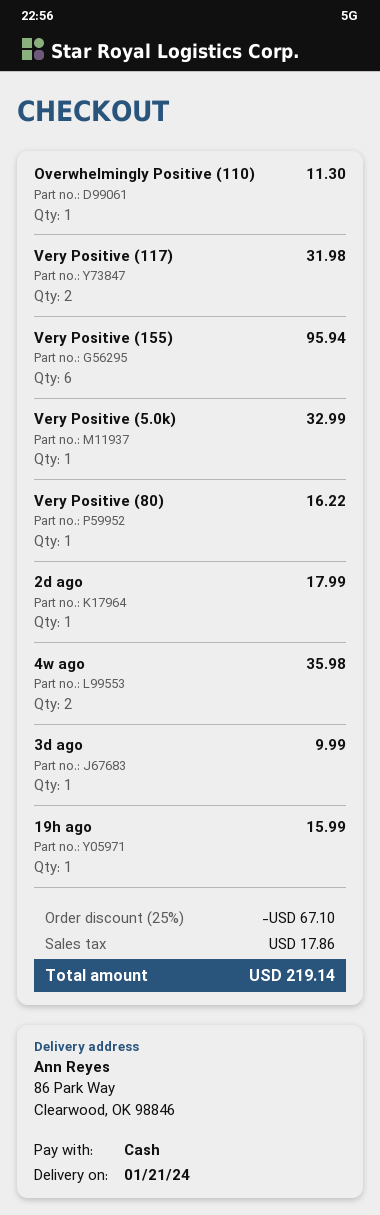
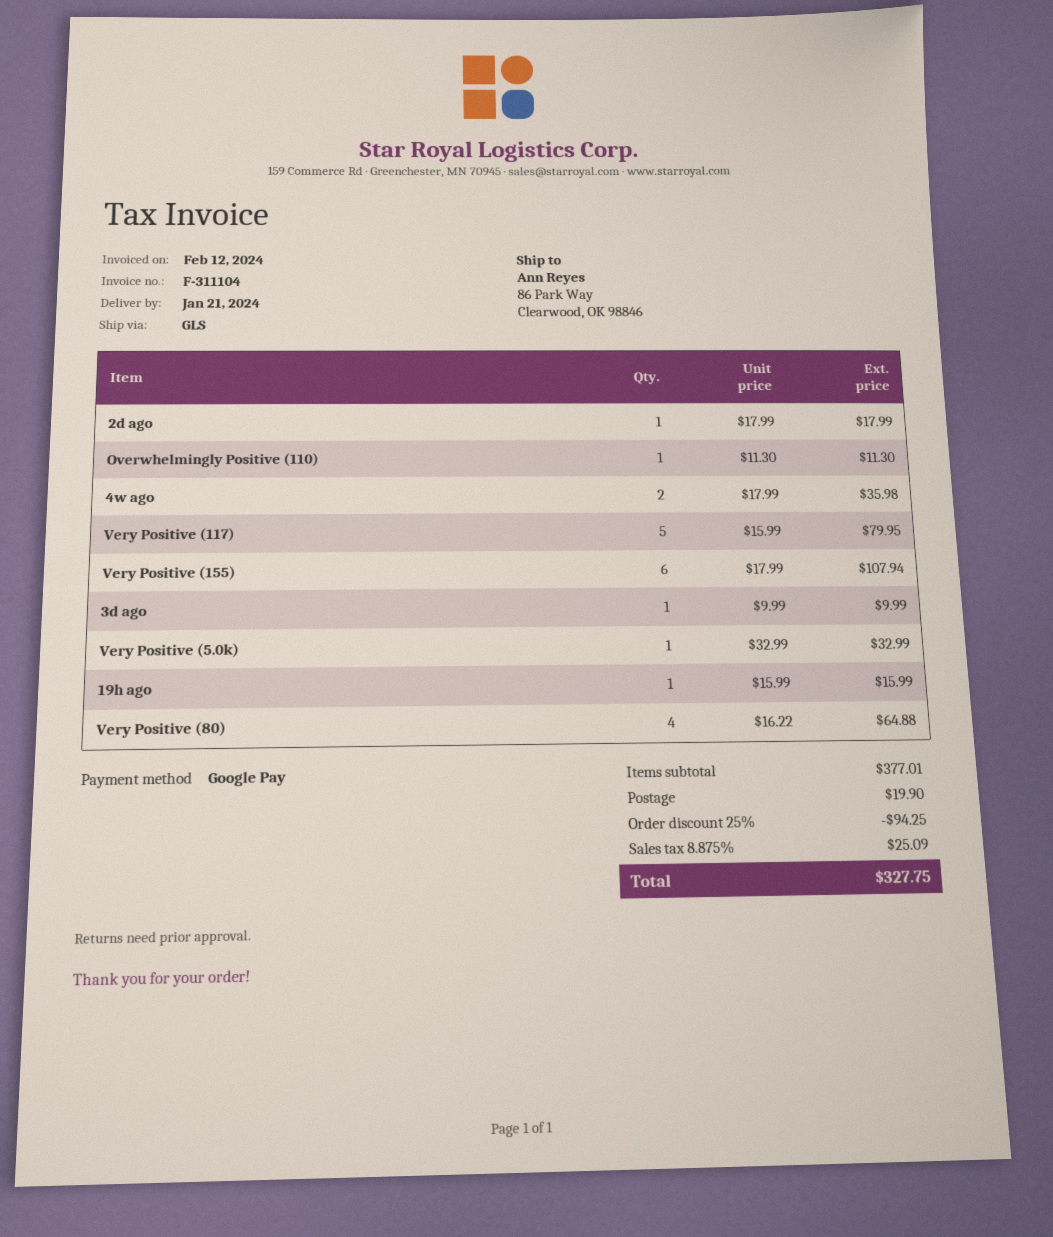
payment method: cash -> Google Pay
Very Positive (117): 2 for 31.98 -> 5 for 79.95
Very Positive (155): 6 for 95.94 -> 6 for 107.94
Very Positive (80): 1 for 16.22 -> 4 for 64.88
discount: 25% = 67.10 -> 25% = 94.25
shipping: none -> 19.90
tax: 17.86 -> 25.09
total: 219.14 -> 327.75

